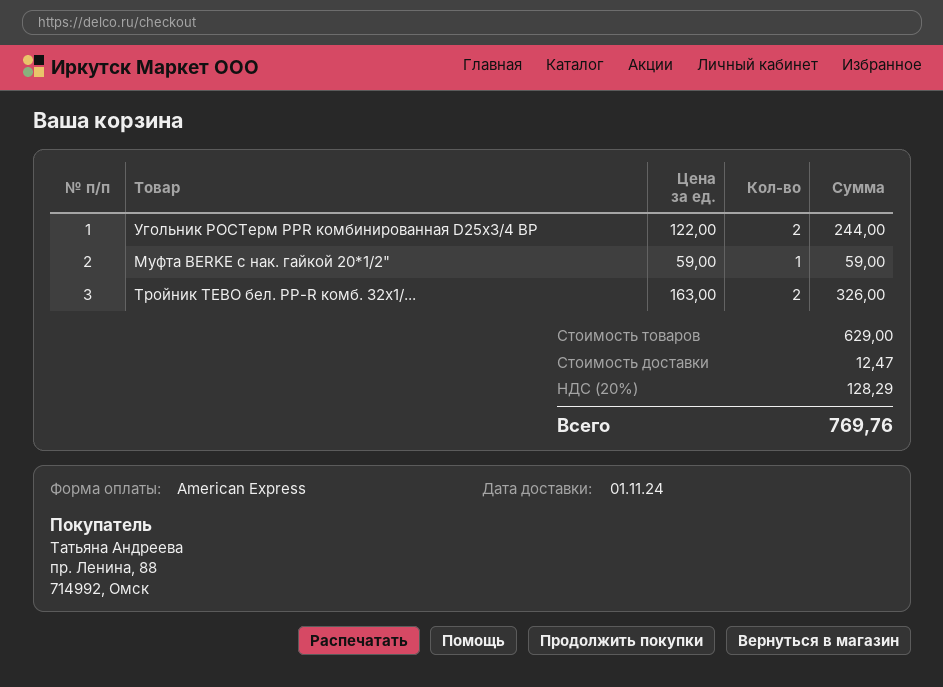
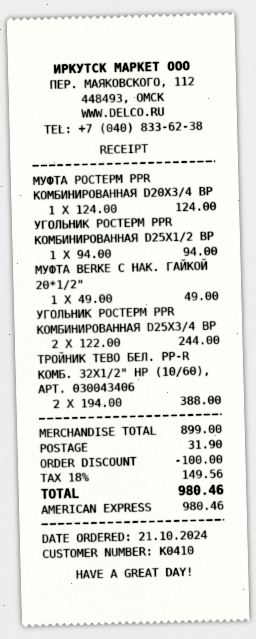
Муфта BERKE с нак. гайкой 20*1/2": 1 x 59.00 = 59.00 -> 1 x 49.00 = 49.00
Тройник TEBO бел. PP-R комб. 32х1/...: 2 x 163.00 = 326.00 -> 2 x 194.00 = 388.00
МУФТА РОСТЕРМ PPR КОМБИНИРОВАННАЯ D20Х3/4 ВР: none -> 1 x 124.00 = 124.00
УГОЛЬНИК РОСТЕРМ PPR КОМБИНИРОВАННАЯ D25Х1/2 ВР: none -> 1 x 94.00 = 94.00
subtotal: 629.00 -> 899.00
discount: none -> 100.00
shipping: 12.47 -> 31.90
tax: 20% = 128.29 -> 18% = 149.56
total: 769.76 -> 980.46

